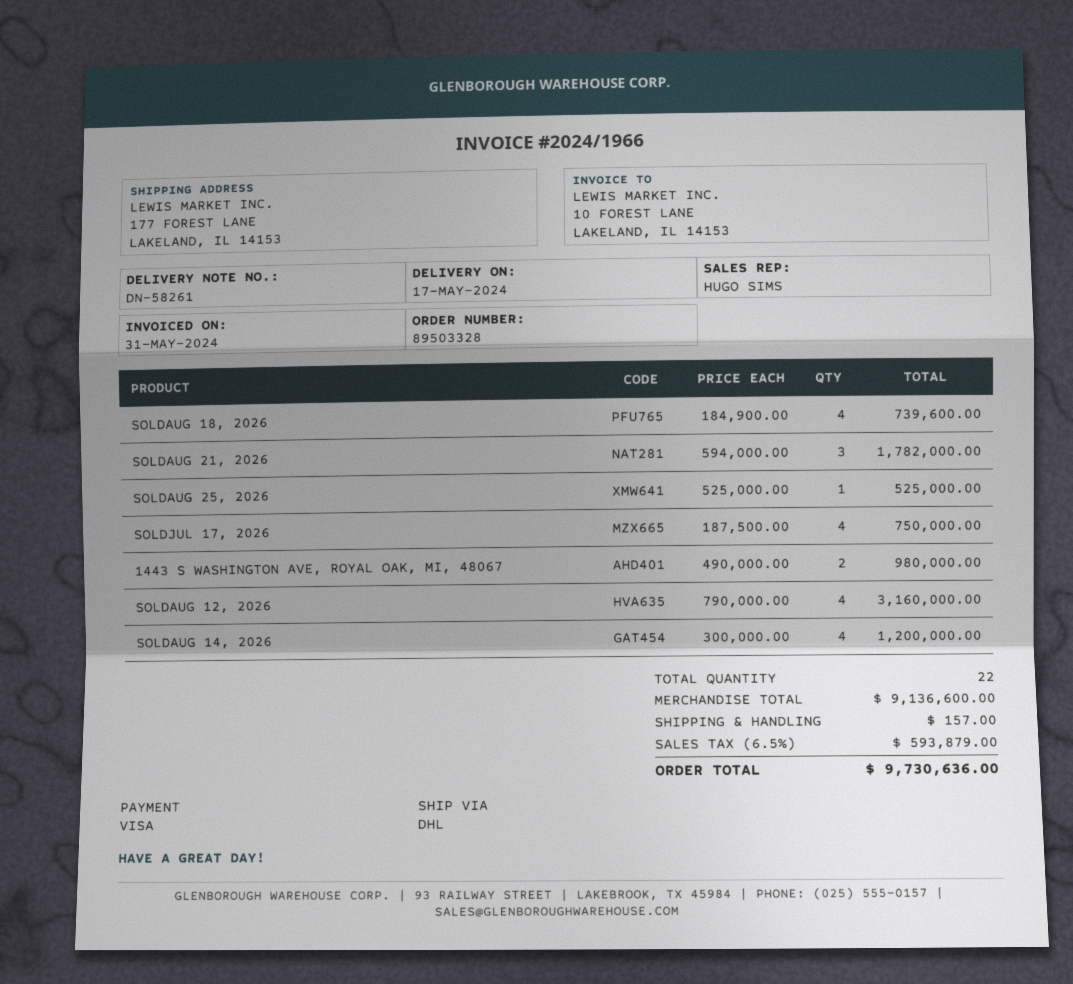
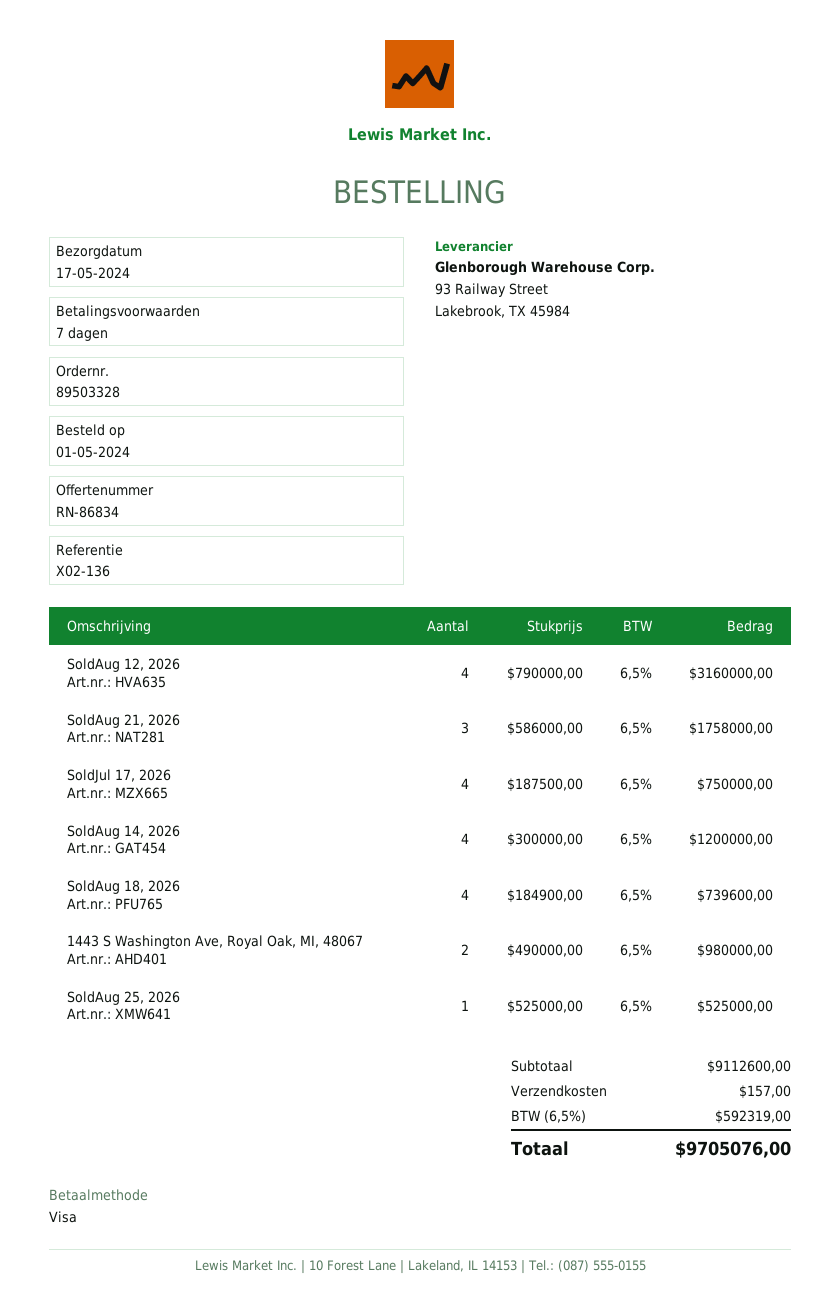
SOLDAUG 21, 2026: 3 x 594000.00 = 1782000.00 -> 3 x 586000.00 = 1758000.00
subtotal: 9136600.00 -> 9112600.00
tax: 6.5% = 593879.00 -> 6.5% = 592319.00
total: 9730636.00 -> 9705076.00

